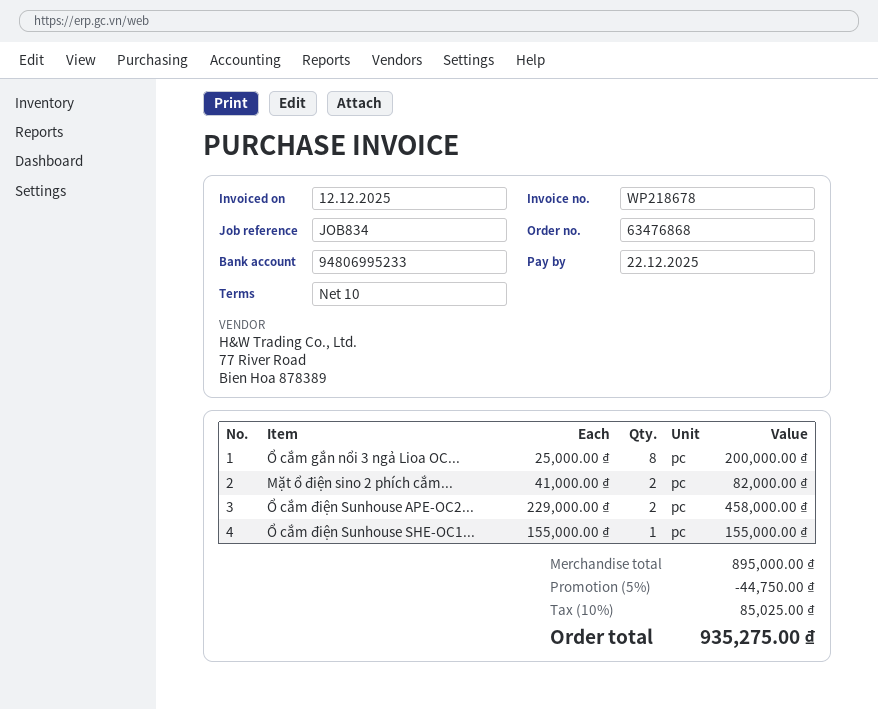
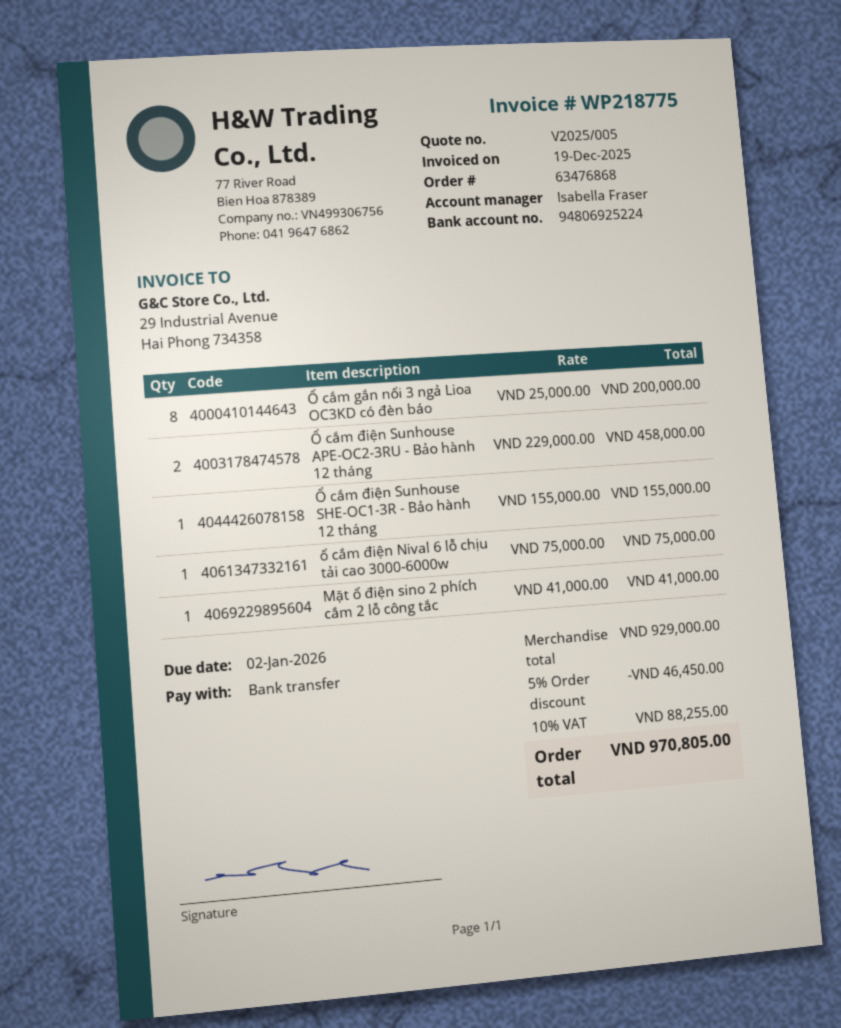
invoice number: WP218678 -> WP218775
invoice date: 2025-12-12 -> 2025-12-19
due date: 2025-12-22 -> 2026-01-02
bank account: 94806995233 -> 94806925224
Mặt ổ điện sino 2 phích cắm...: 2 x 41000.00 = 82000.00 -> 1 x 41000.00 = 41000.00
ổ cắm điện Nival 6 lỗ chịu tải cao 3000-6000w: none -> 1 x 75000.00 = 75000.00
subtotal: 895000.00 -> 929000.00
discount: 5% = 44750.00 -> 5% = 46450.00
tax: 10% = 85025.00 -> 10% = 88255.00
total: 935275.00 -> 970805.00

